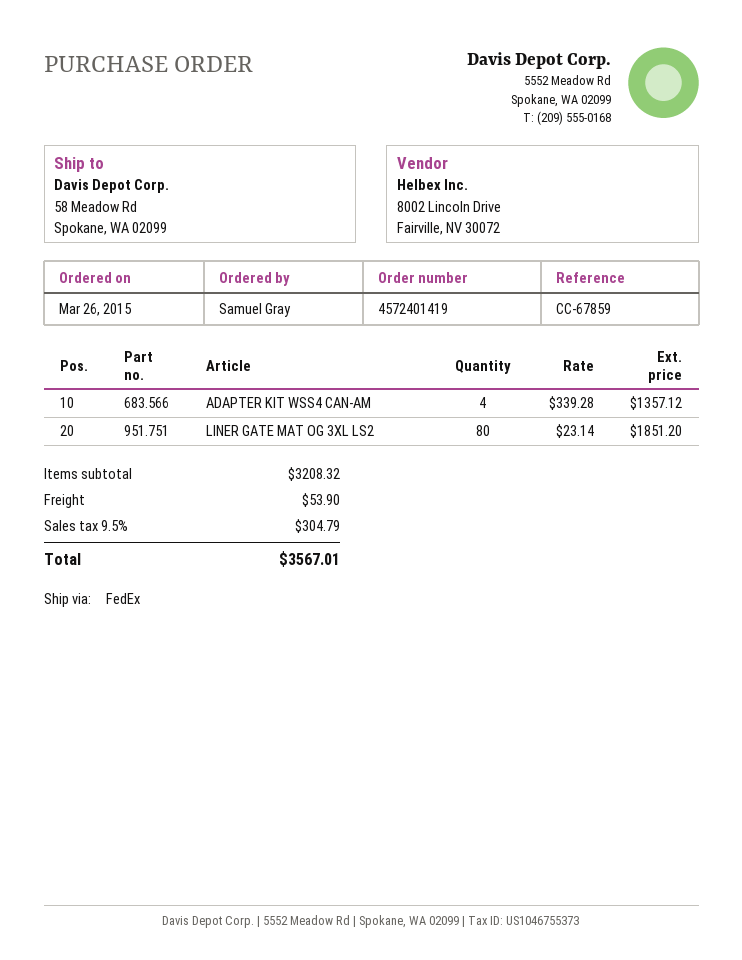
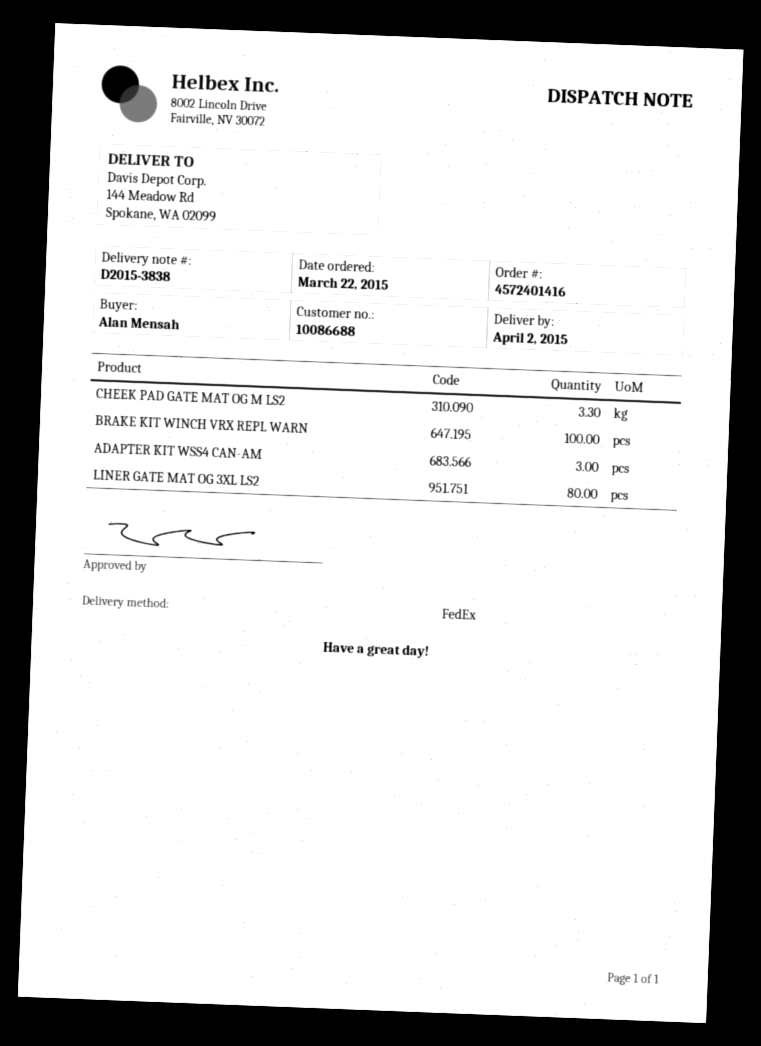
order number: 4572401419 -> 4572401416
order date: 2015-03-26 -> 2015-03-22
ordered by: Samuel Gray -> Alan Mensah
ship to: 58 Meadow Rd, Spokane, WA 02099 -> 144 Meadow Rd, Spokane, WA 02099
ADAPTER KIT WSS4 CAN-AM: 4 -> 3
CHEEK PAD GATE MAT OG M LS2: none -> 3.3
BRAKE KIT WINCH VRX REPL WARN: none -> 100

